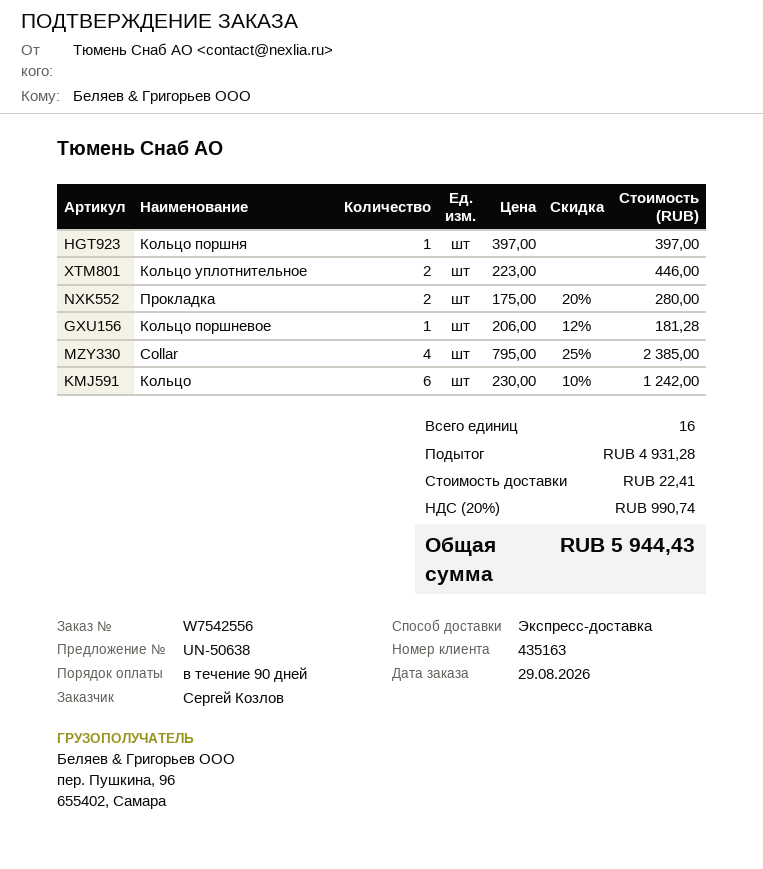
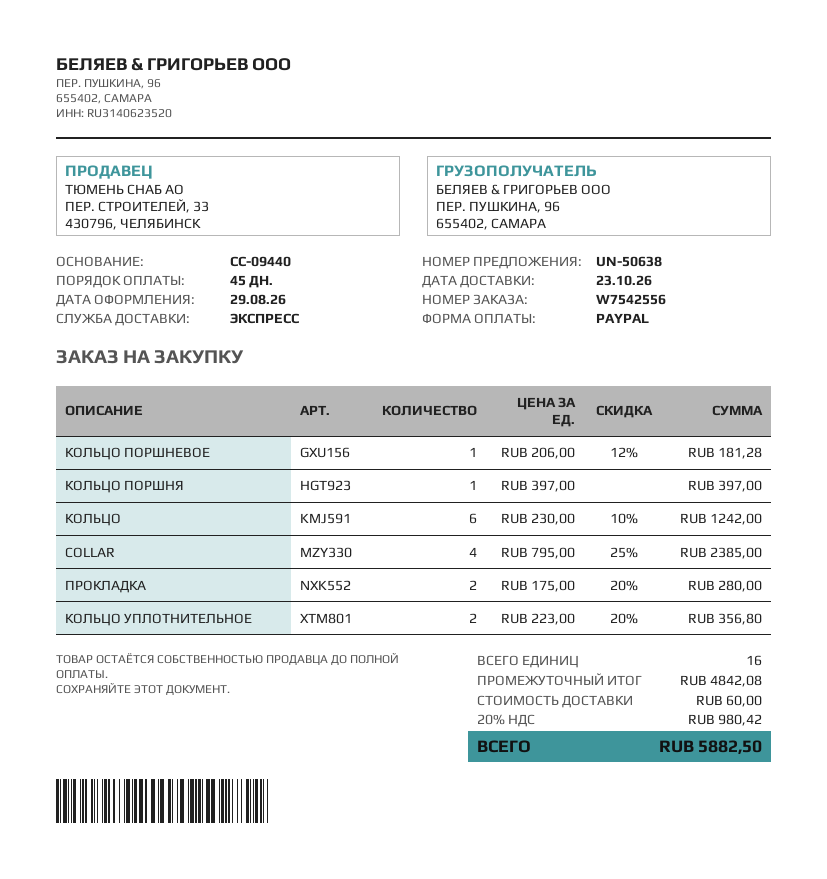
payment terms: 90 days -> 45 days
Кольцо уплотнительное: 2 x 223.00 = 446.00 -> 2 x 223.00 - 20% = 356.80
subtotal: 4931.28 -> 4842.08
shipping: 22.41 -> 60.00
tax: 20% = 990.74 -> 20% = 980.42
total: 5944.43 -> 5882.50

